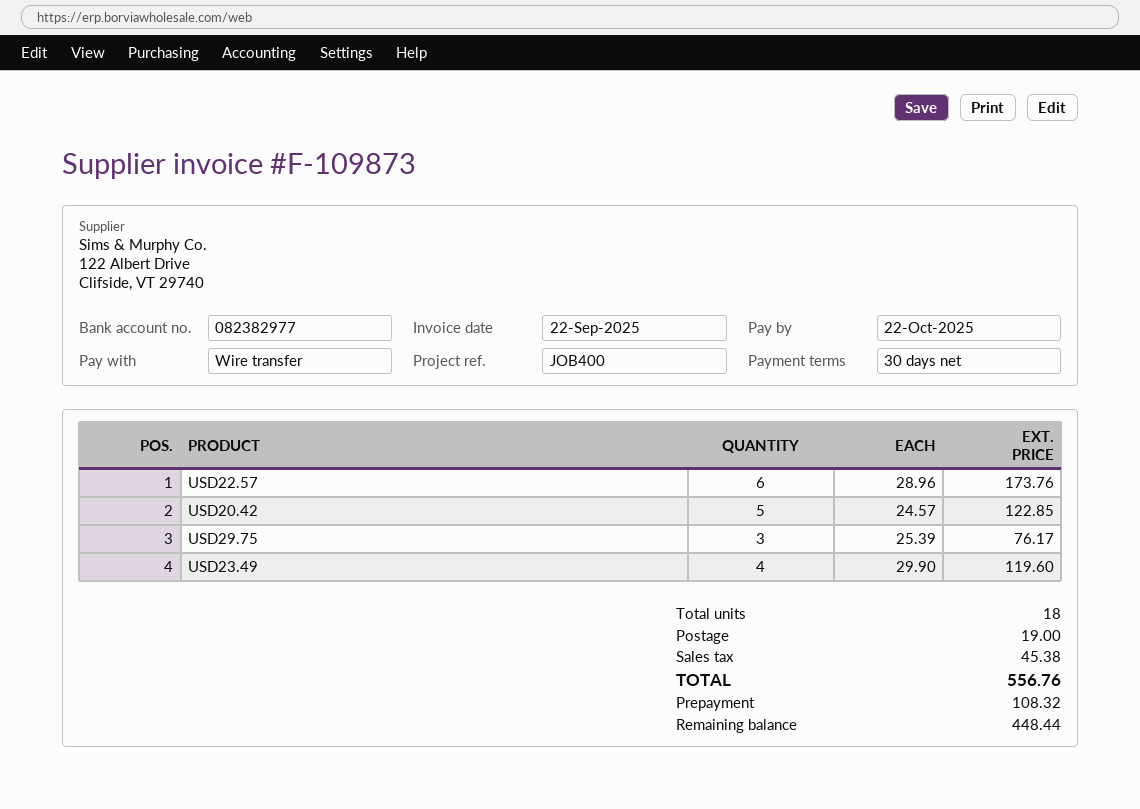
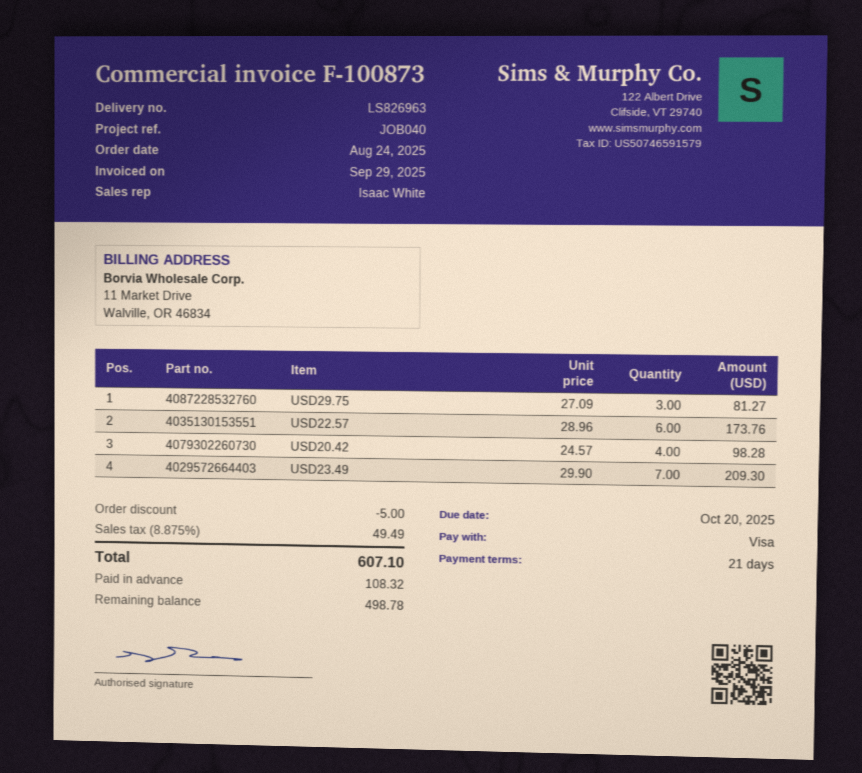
invoice number: F-109873 -> F-100873
invoice date: 2025-09-22 -> 2025-09-29
payment terms: 30 days -> 21 days
due date: 2025-10-22 -> 2025-10-20
reference: JOB400 -> JOB040
payment method: bank transfer -> Visa
USD20.42: 5 x 24.57 = 122.85 -> 4 x 24.57 = 98.28
USD29.75: 3 x 25.39 = 76.17 -> 3 x 27.09 = 81.27
USD23.49: 4 x 29.90 = 119.60 -> 7 x 29.90 = 209.30
discount: none -> 5.00
shipping: 19.00 -> none
tax: 45.38 -> 49.49
total: 556.76 -> 607.10
balance: 448.44 -> 498.78

